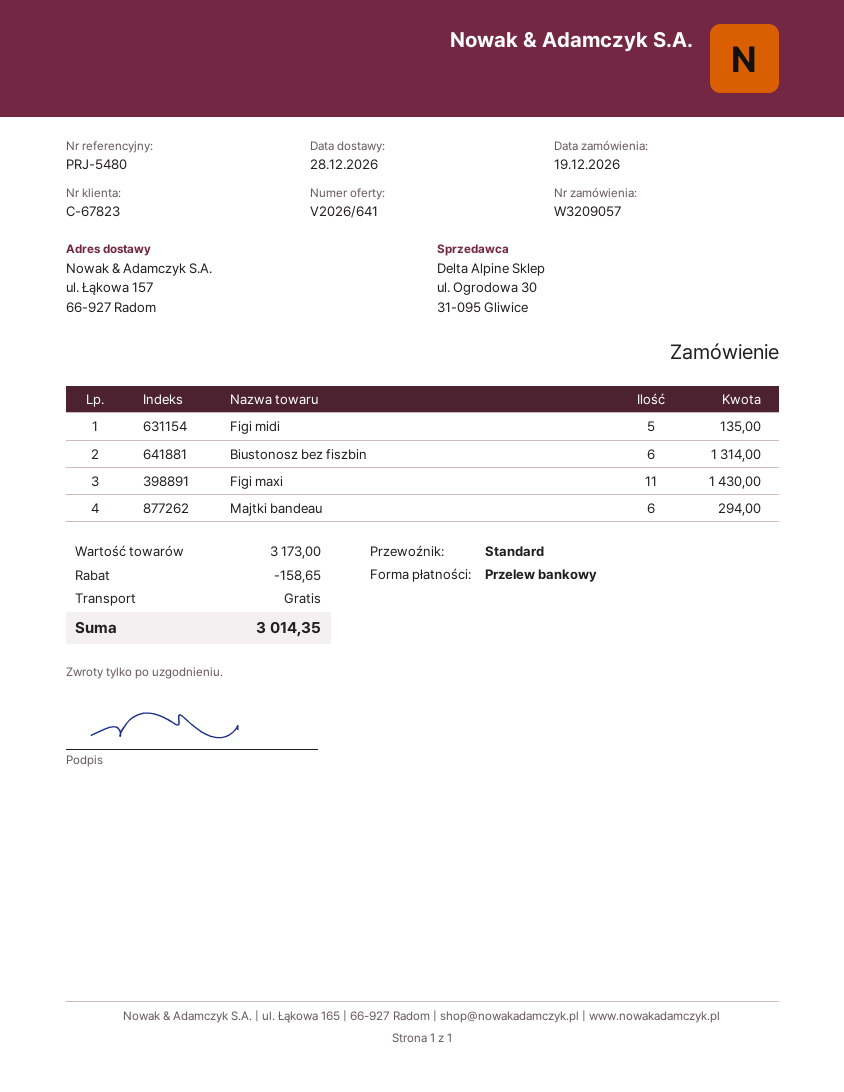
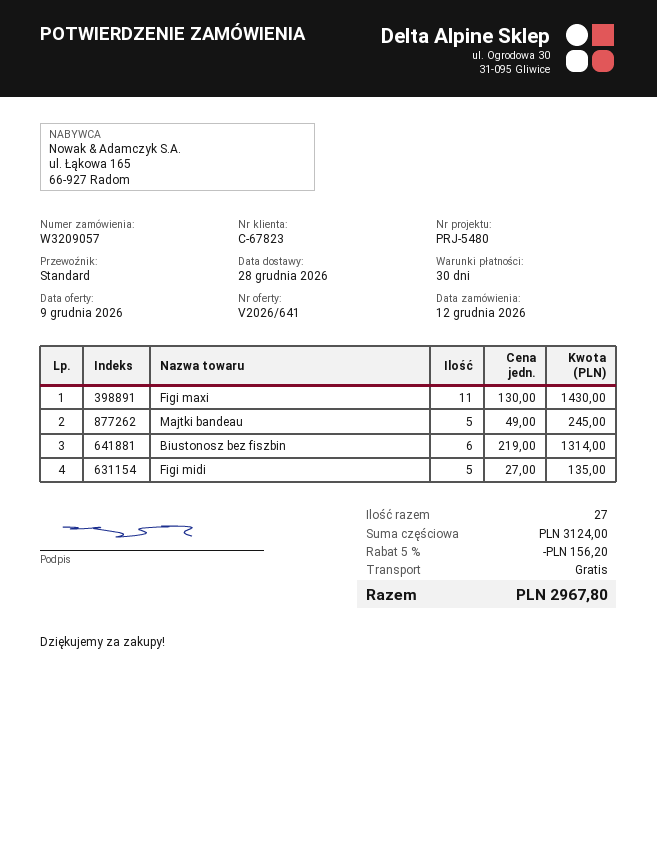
order date: 2026-12-19 -> 2026-12-12
Majtki bandeau: 6 for 294.00 -> 5 for 245.00
subtotal: 3173.00 -> 3124.00
discount: 158.65 -> 156.20
total: 3014.35 -> 2967.80

